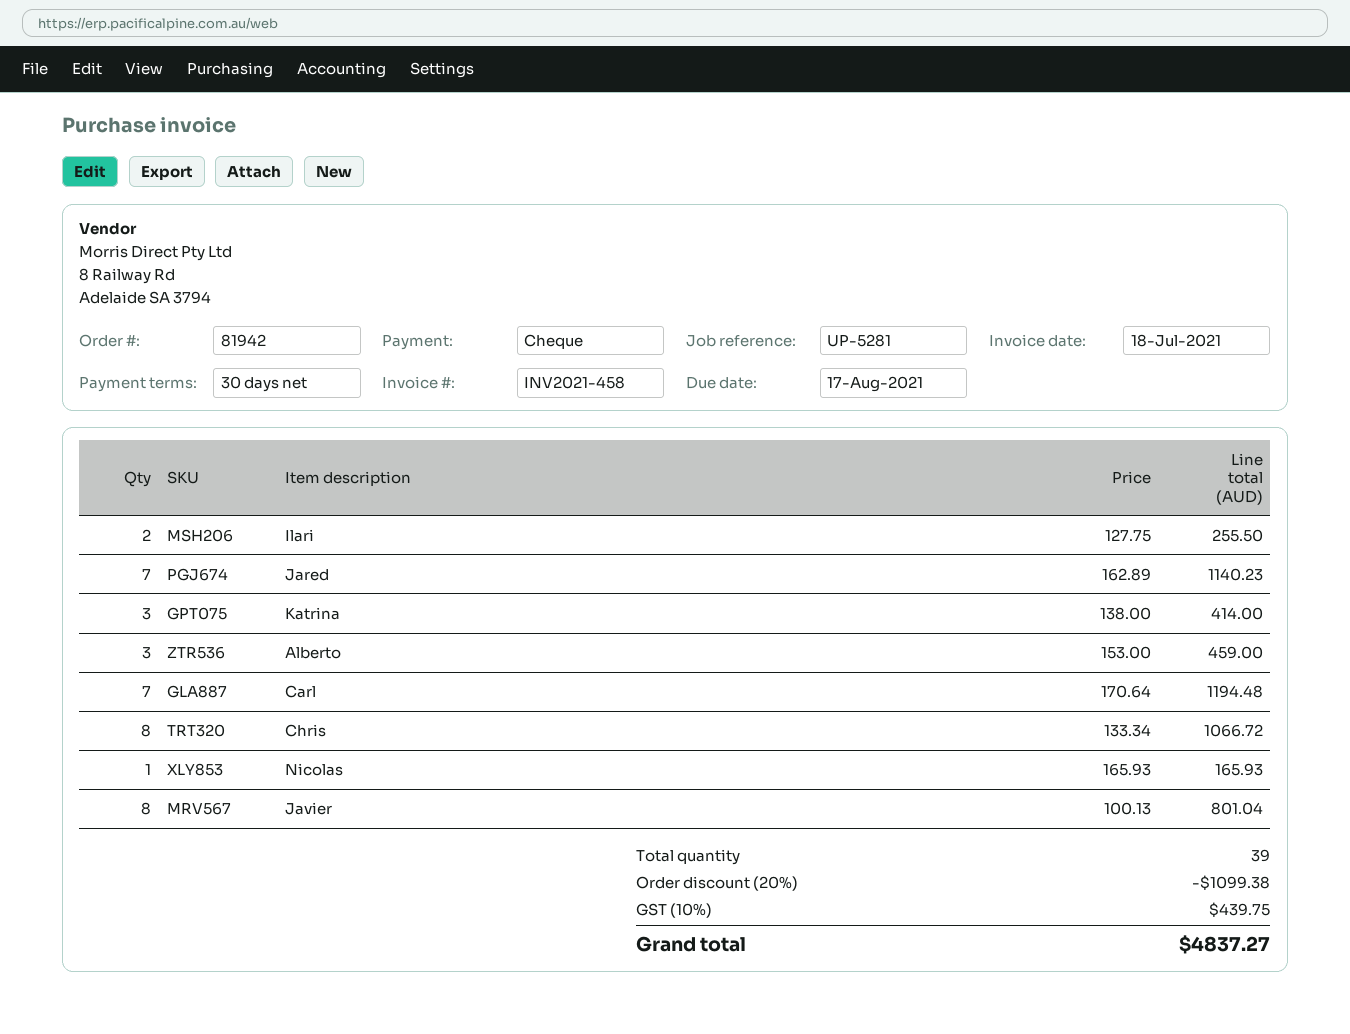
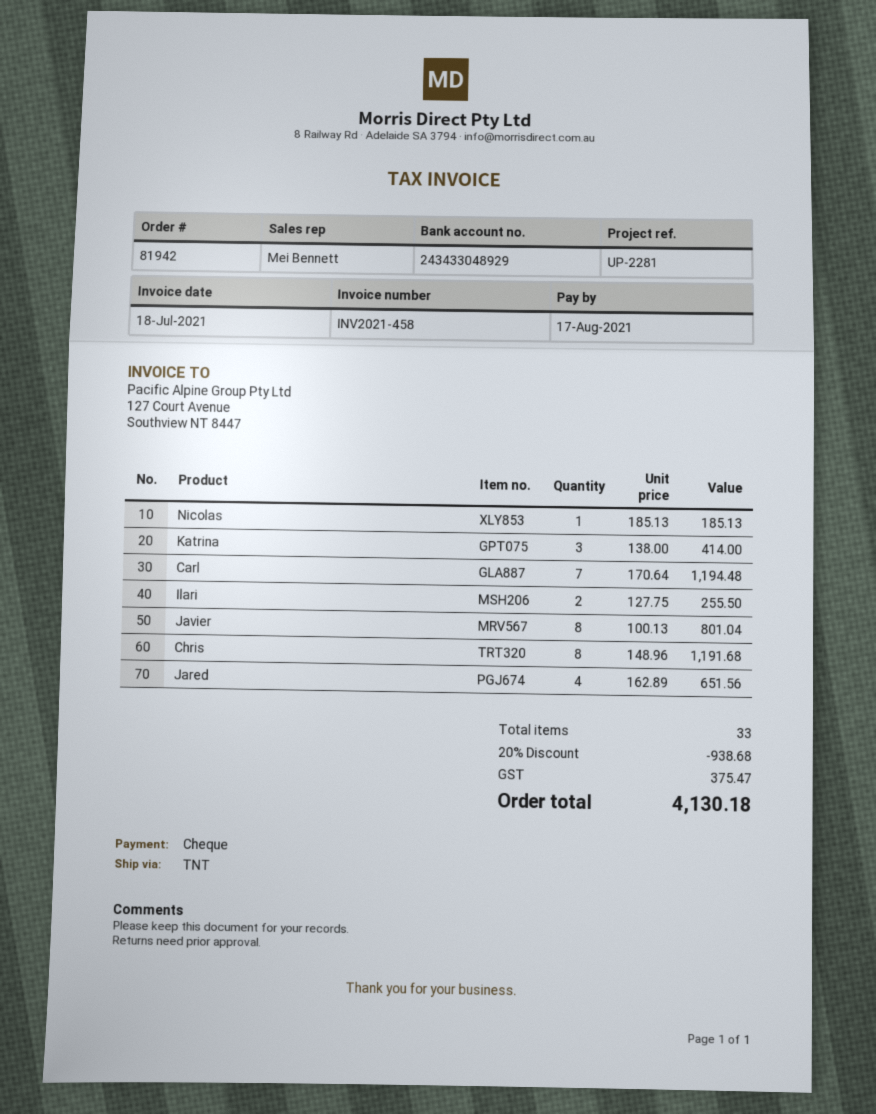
reference: UP-5281 -> UP-2281
Jared: 7 x 162.89 = 1140.23 -> 4 x 162.89 = 651.56
Alberto: 3 x 153.00 = 459.00 -> none
Chris: 8 x 133.34 = 1066.72 -> 8 x 148.96 = 1191.68
Nicolas: 1 x 165.93 = 165.93 -> 1 x 185.13 = 185.13
total quantity: 39 -> 33
discount: 20% = 1099.38 -> 20% = 938.68
tax: 439.75 -> 375.47
total: 4837.27 -> 4130.18

